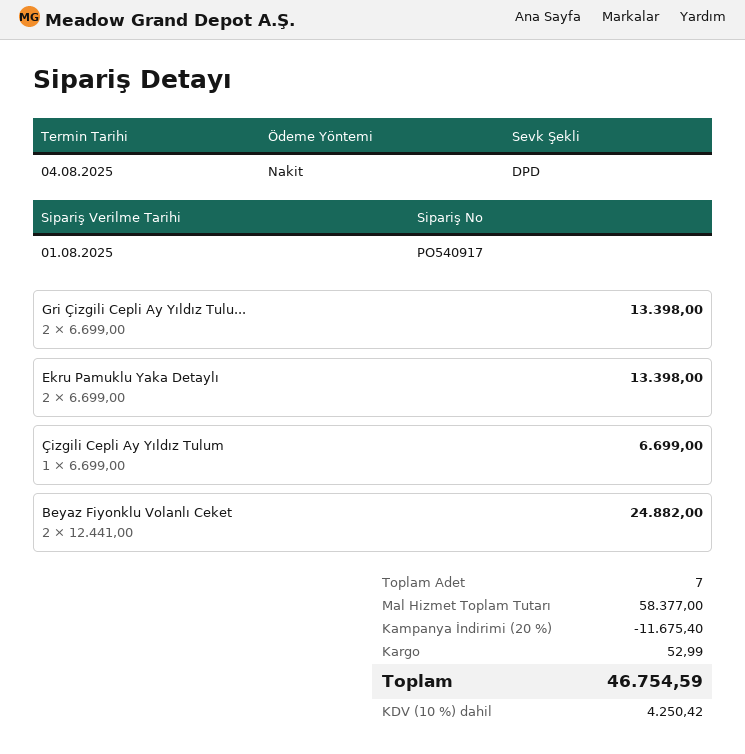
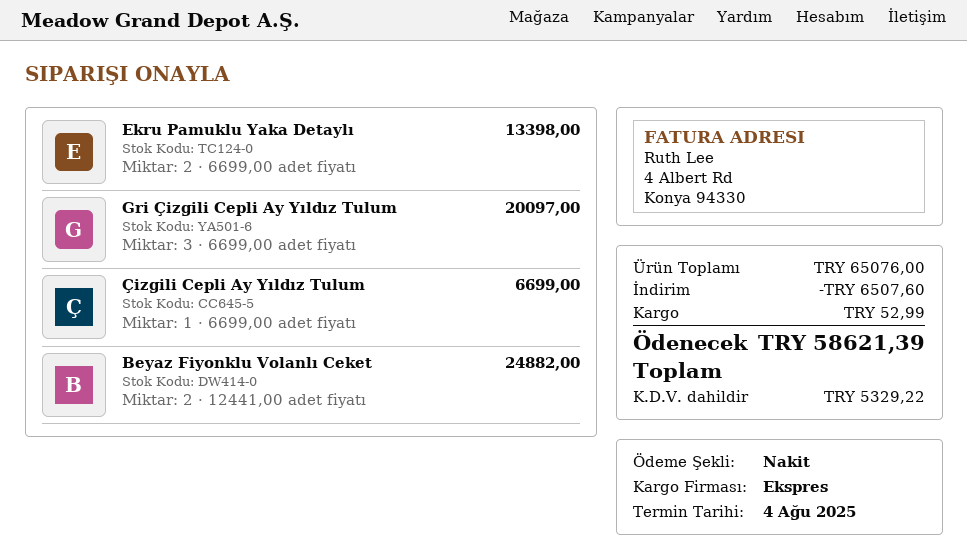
shipping method: DPD -> express
Gri Çizgili Cepli Ay Yıldız Tulu...: 2 x 6699.00 = 13398.00 -> 3 x 6699.00 = 20097.00
subtotal: 58377.00 -> 65076.00
discount: 11675.40 -> 6507.60
tax: 4250.42 -> 5329.22
total: 46754.59 -> 58621.39

